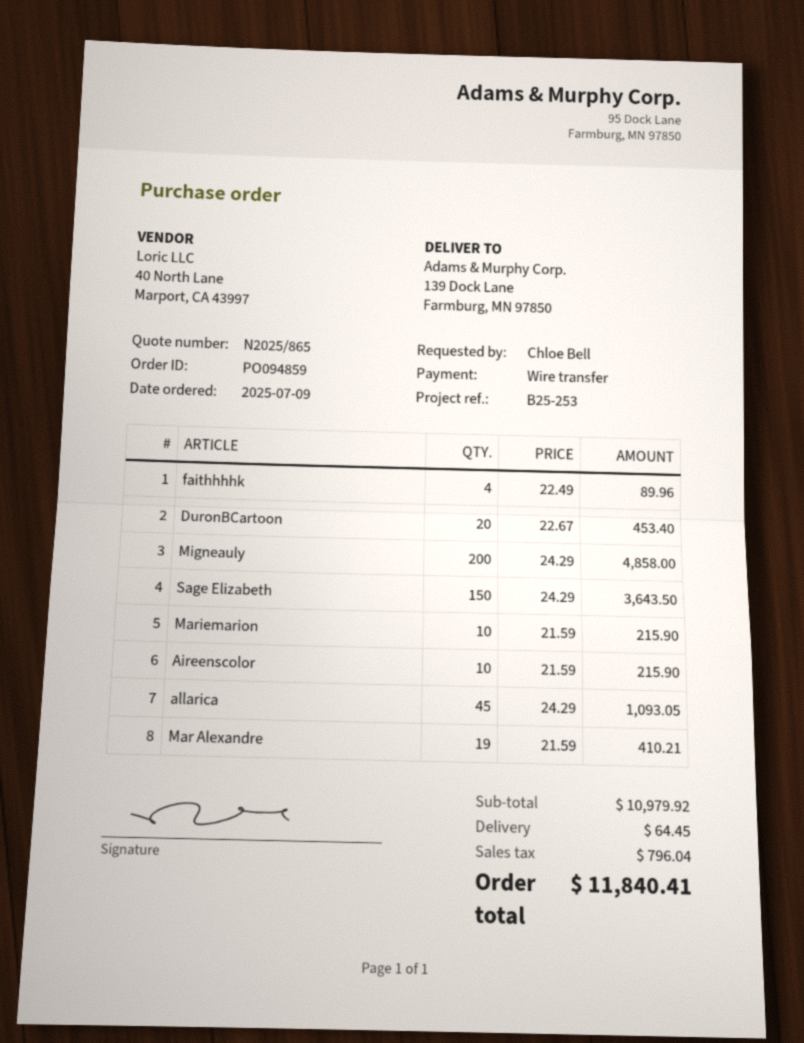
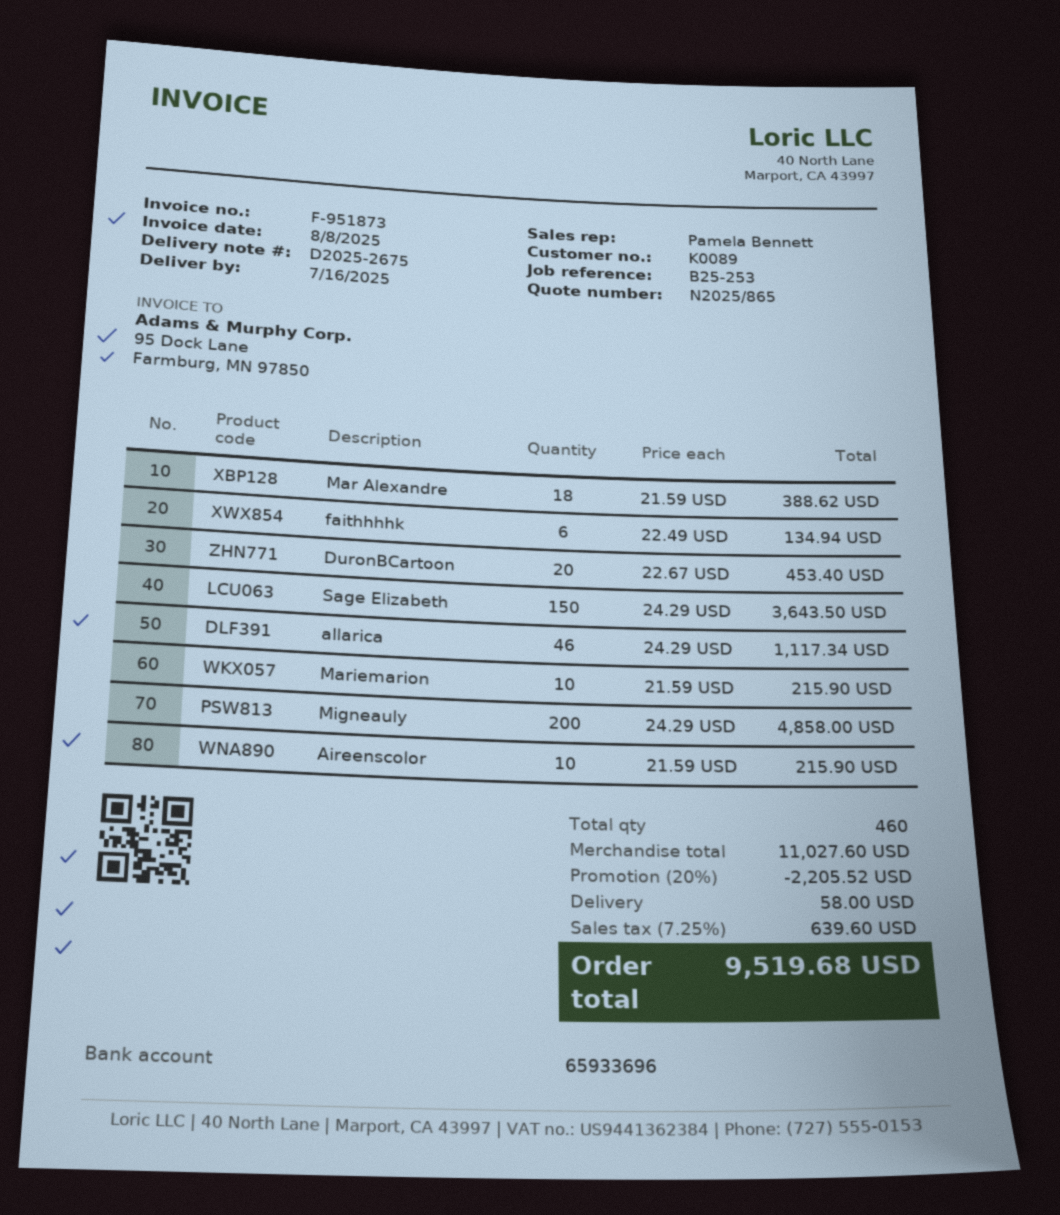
faithhhhk: 4 x 22.49 = 89.96 -> 6 x 22.49 = 134.94
allarica: 45 x 24.29 = 1093.05 -> 46 x 24.29 = 1117.34
Mar Alexandre: 19 x 21.59 = 410.21 -> 18 x 21.59 = 388.62
subtotal: 10979.92 -> 11027.60
discount: none -> 20% = 2205.52
shipping: 64.45 -> 58.00
tax: 796.04 -> 639.60
total: 11840.41 -> 9519.68

